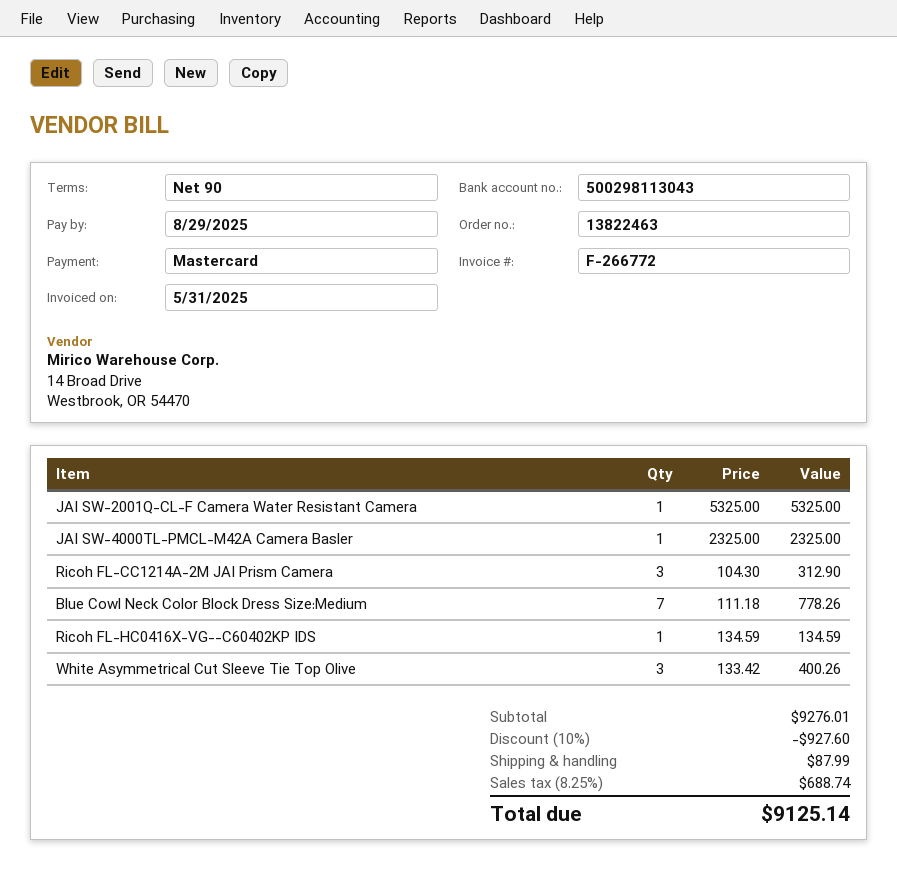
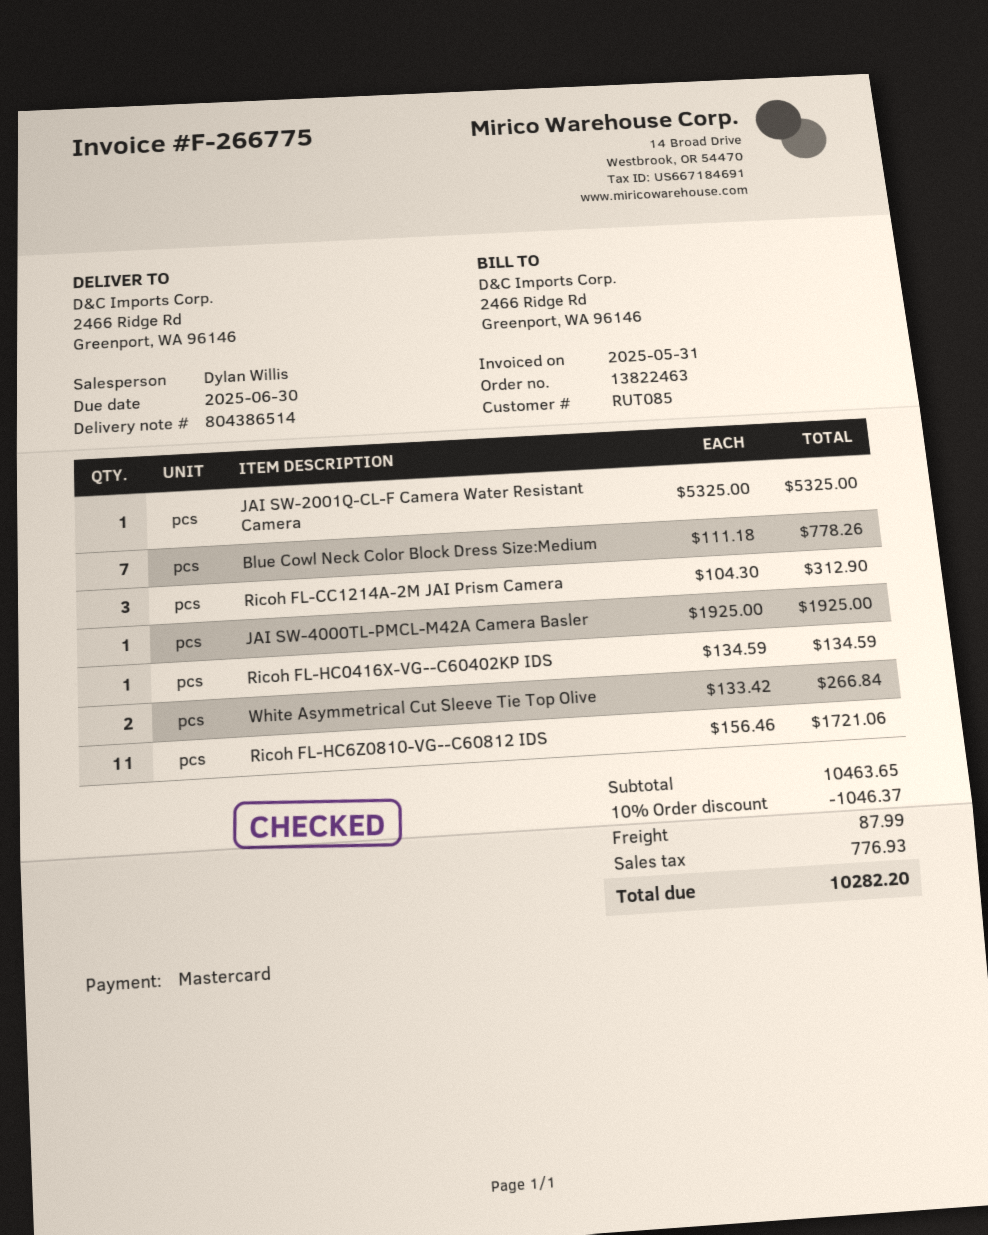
invoice number: F-266772 -> F-266775
due date: 2025-08-29 -> 2025-06-30
JAI SW-4000TL-PMCL-M42A Camera Basler: 1 x 2325.00 = 2325.00 -> 1 x 1925.00 = 1925.00
White Asymmetrical Cut Sleeve Tie Top Olive: 3 x 133.42 = 400.26 -> 2 x 133.42 = 266.84
Ricoh FL-HC6Z0810-VG--C60812 IDS: none -> 11 x 156.46 = 1721.06
subtotal: 9276.01 -> 10463.65
discount: 10% = 927.60 -> 10% = 1046.37
tax: 688.74 -> 776.93
total: 9125.14 -> 10282.20

